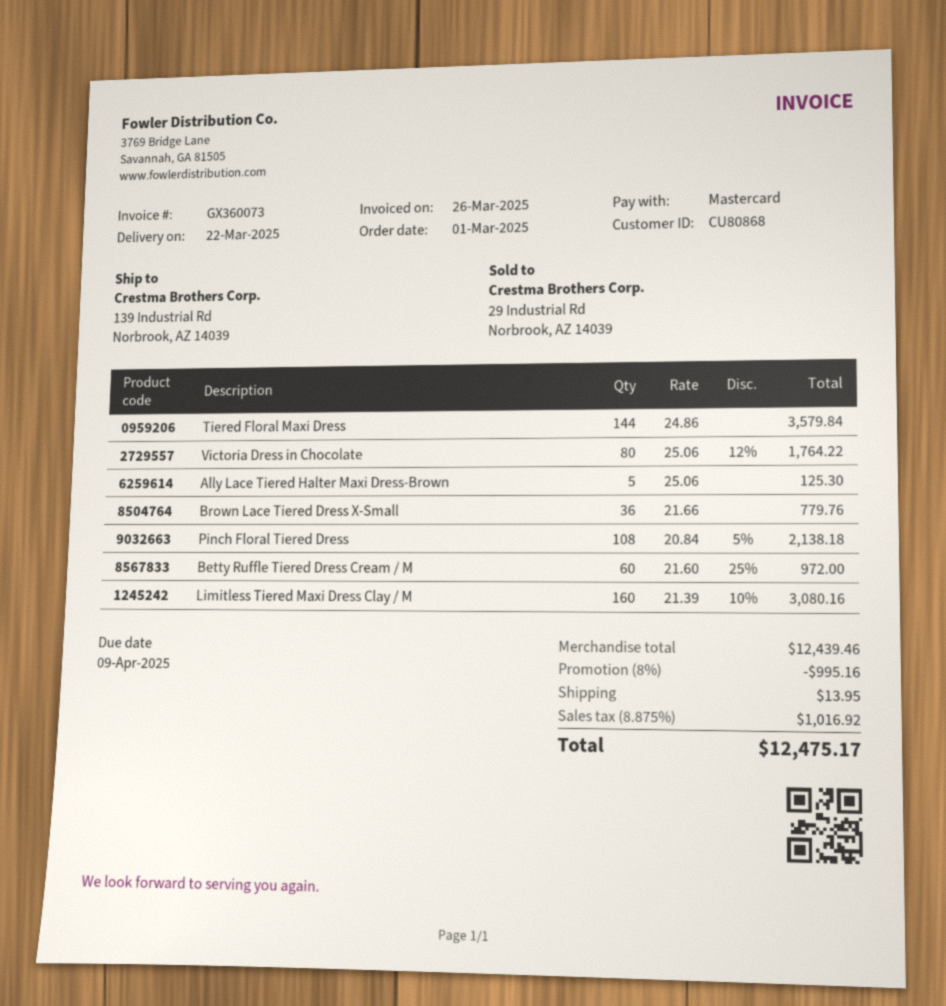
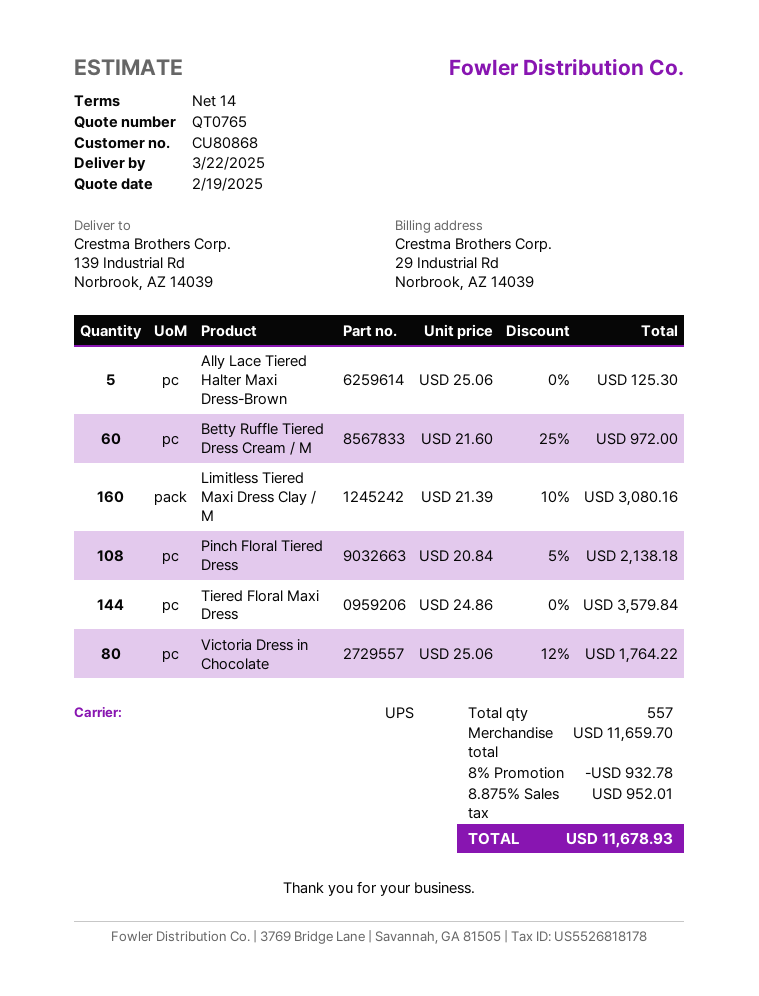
Brown Lace Tiered Dress X-Small: 36 x 21.66 = 779.76 -> none
subtotal: 12439.46 -> 11659.70
discount: 8% = 995.16 -> 8% = 932.78
shipping: 13.95 -> none
tax: 8.875% = 1016.92 -> 8.875% = 952.01
total: 12475.17 -> 11678.93

